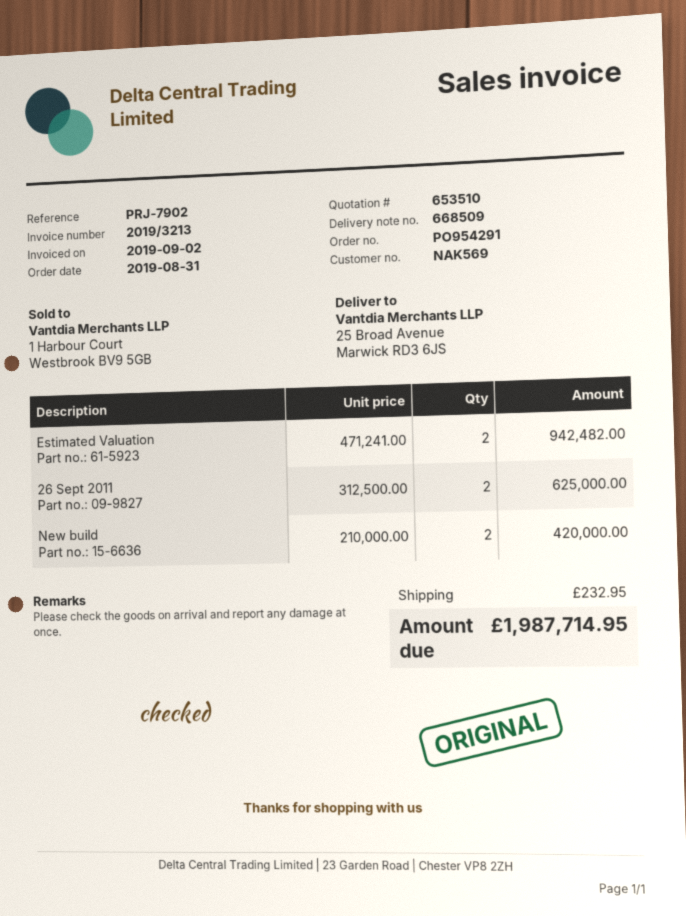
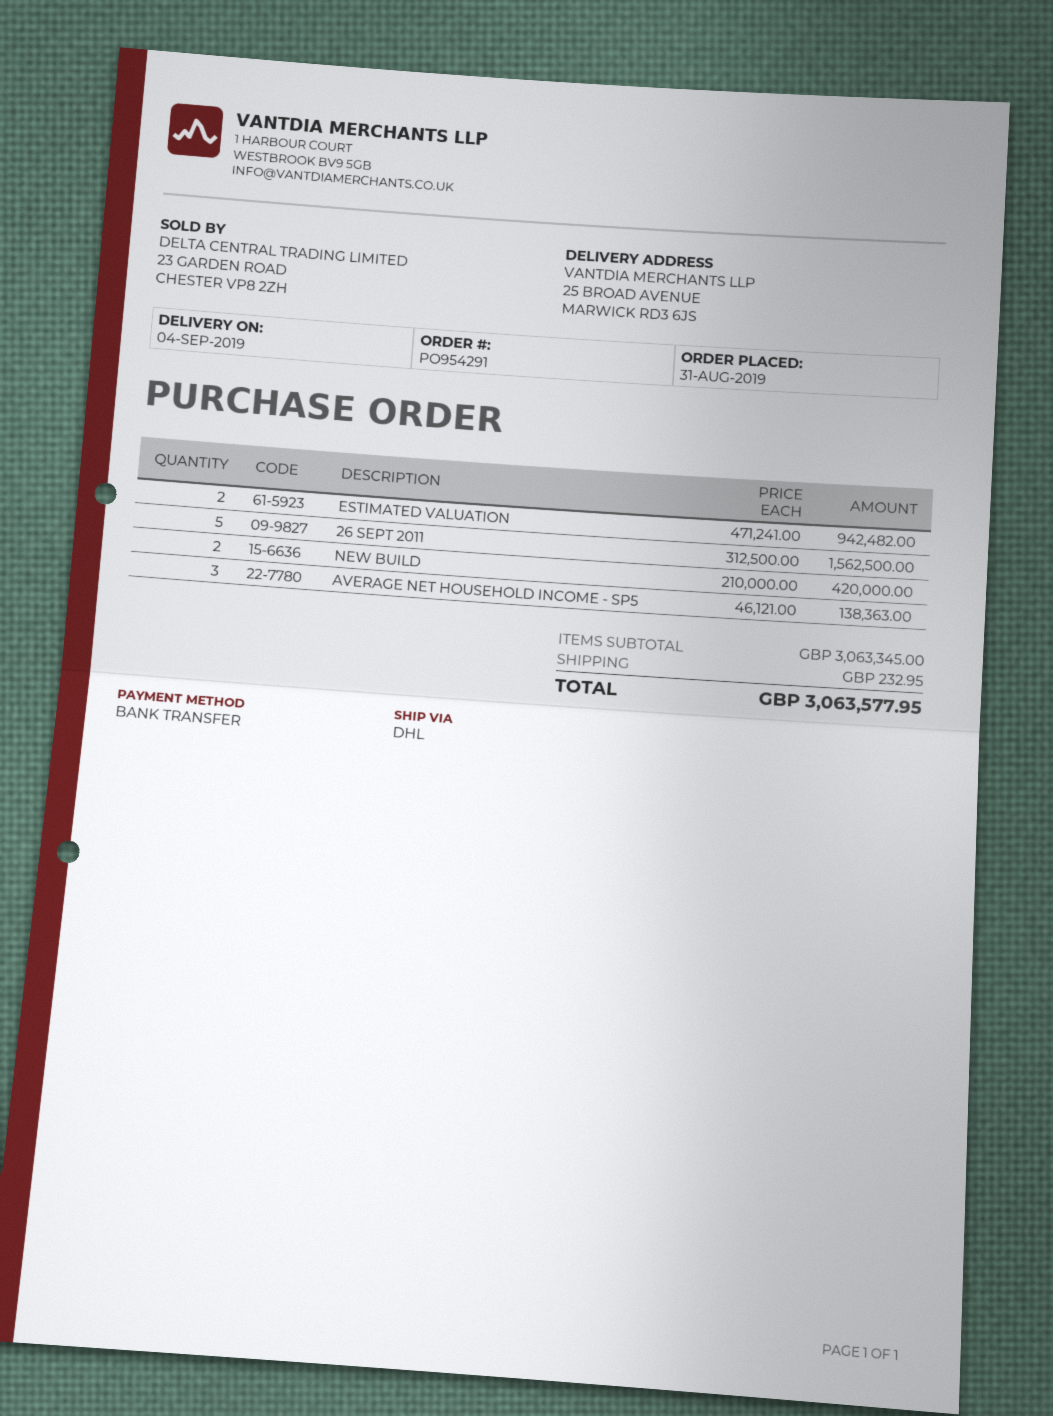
26 Sept 2011: 2 x 312500.00 = 625000.00 -> 5 x 312500.00 = 1562500.00
AVERAGE NET HOUSEHOLD INCOME - SP5: none -> 3 x 46121.00 = 138363.00
total: 1987714.95 -> 3063577.95

